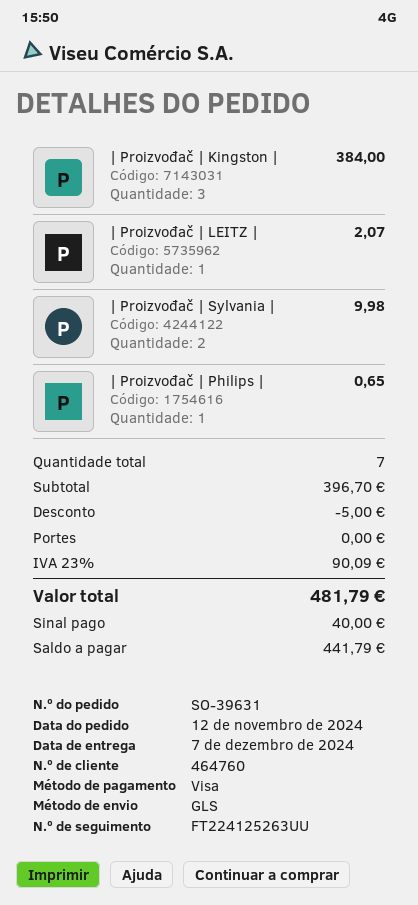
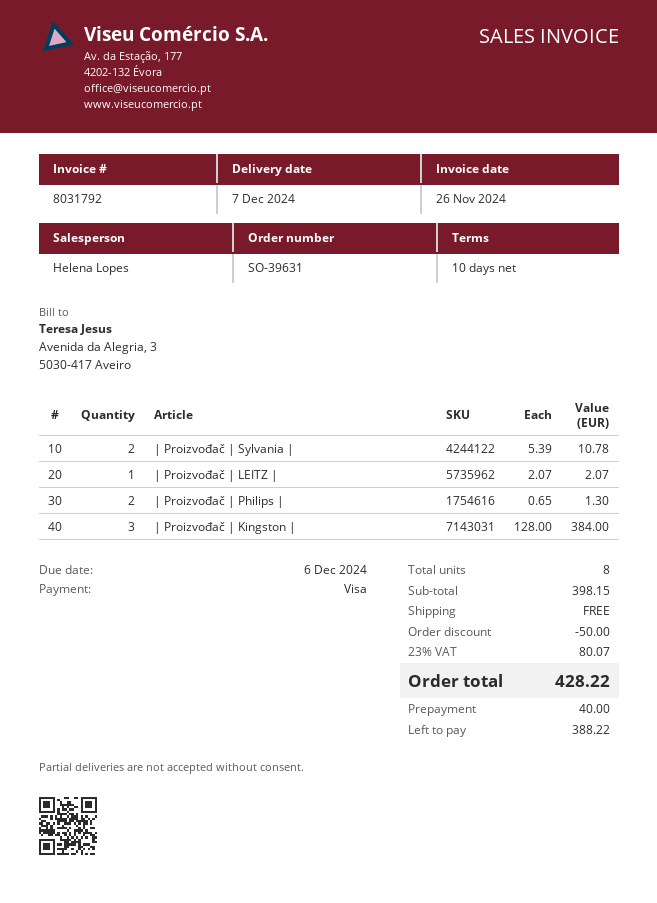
| Proizvođač | Sylvania |: 2 for 9.98 -> 2 for 10.78
| Proizvođač | Philips |: 1 for 0.65 -> 2 for 1.30
total quantity: 7 -> 8
subtotal: 396.70 -> 398.15
discount: 5.00 -> 50.00
tax: 23% = 90.09 -> 23% = 80.07
total: 481.79 -> 428.22
balance: 441.79 -> 388.22

